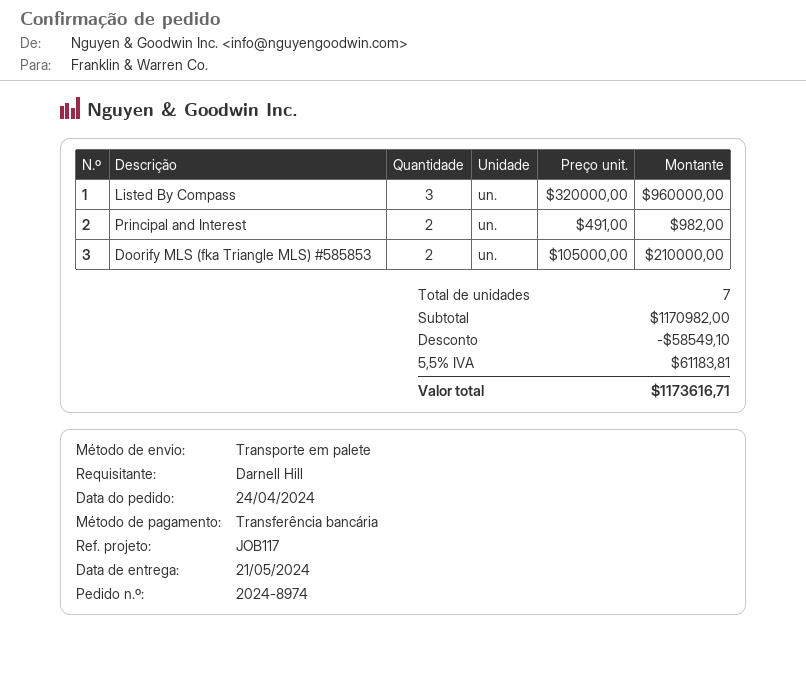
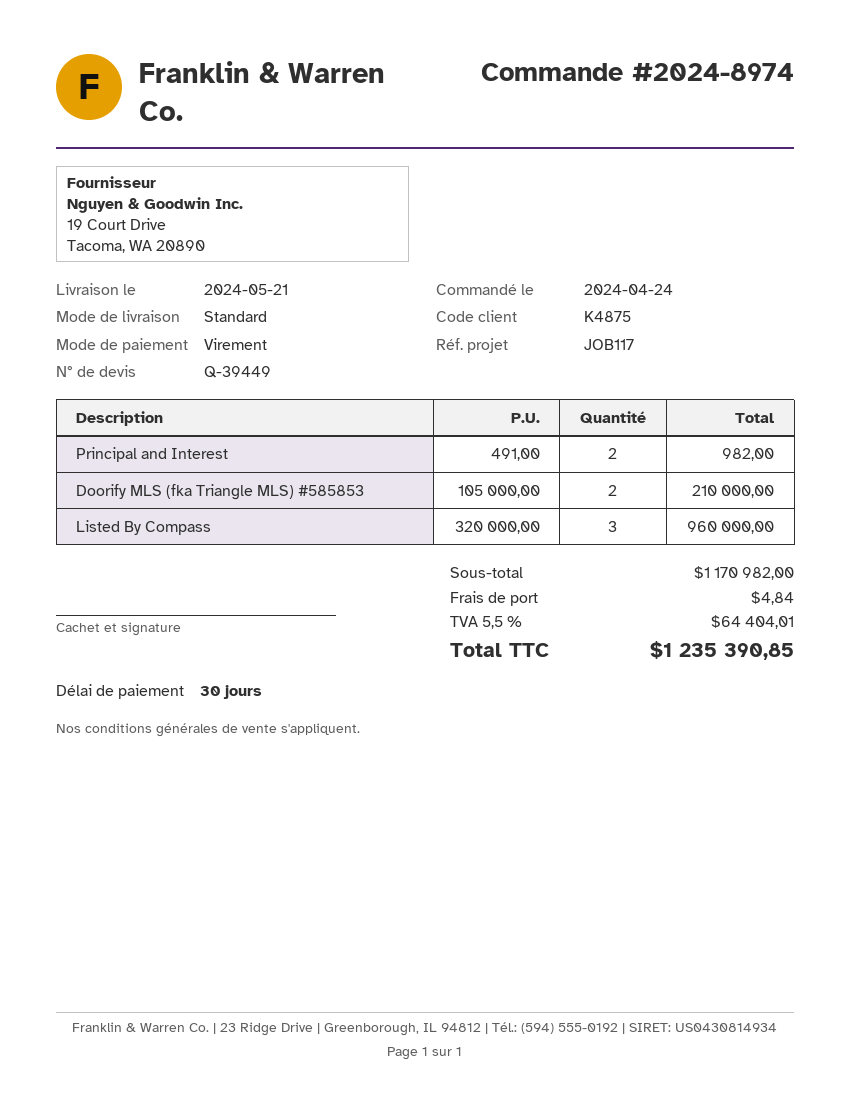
shipping method: pallet freight -> standard
discount: 58549.10 -> none
shipping: none -> 4.84
tax: 5.5% = 61183.81 -> 5.5% = 64404.01
total: 1173616.71 -> 1235390.85

